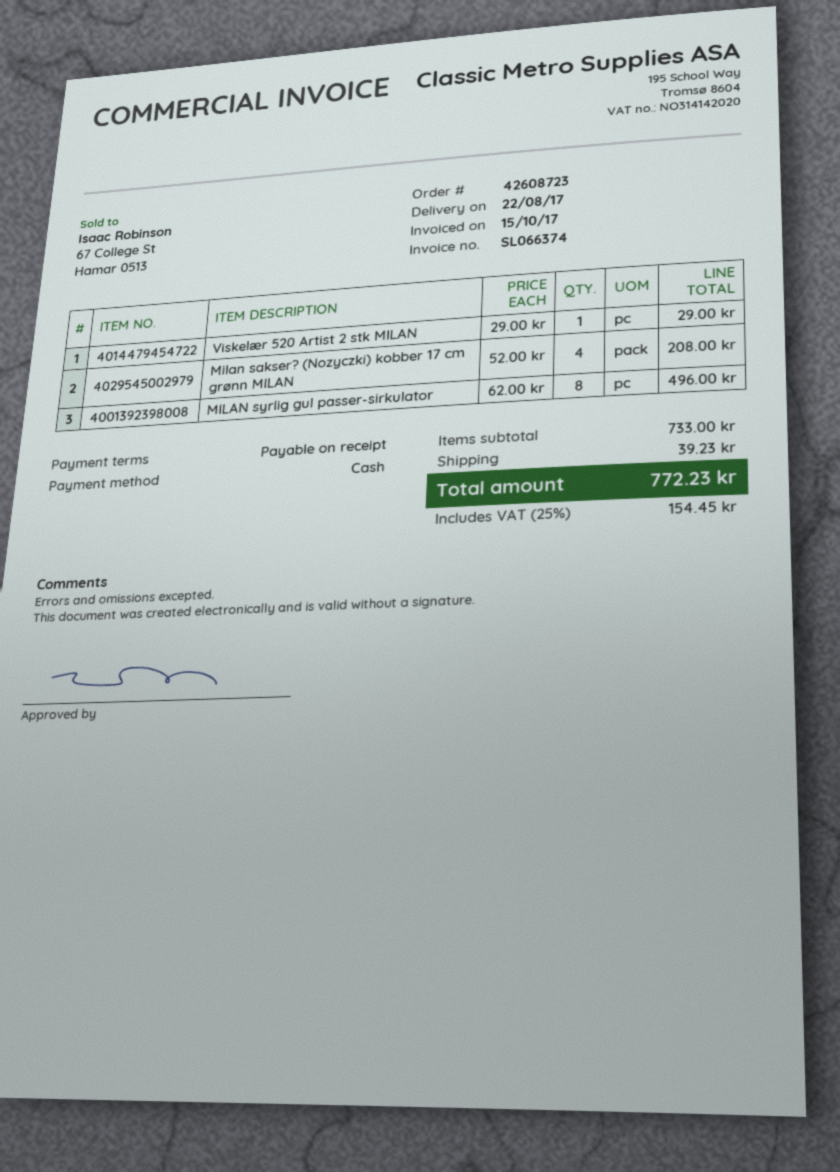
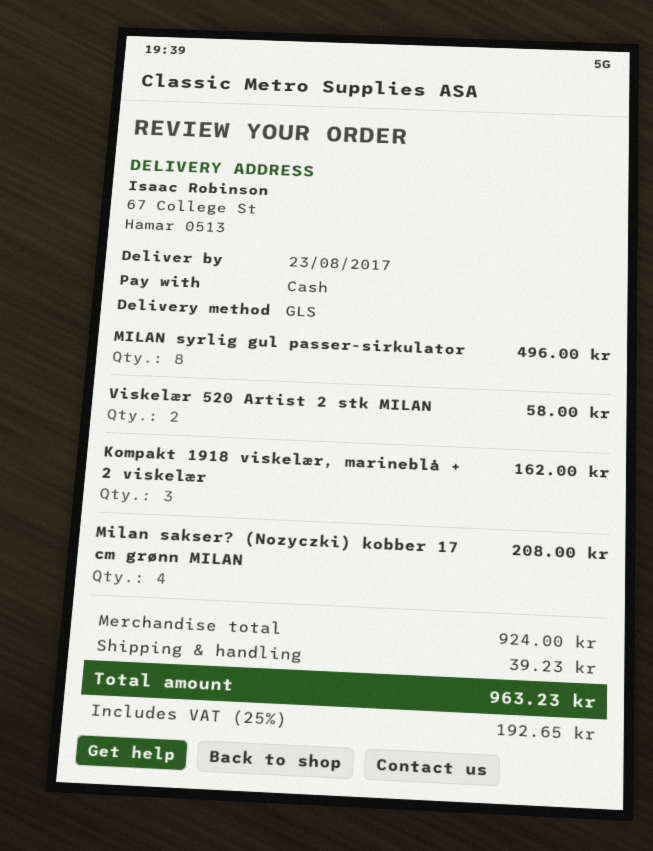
delivery date: 2017-08-22 -> 2017-08-23
Viskelær 520 Artist 2 stk MILAN: 1 for 29.00 -> 2 for 58.00
Kompakt 1918 viskelær, marineblå + 2 viskelær: none -> 3 for 162.00
subtotal: 733.00 -> 924.00
tax: 25% = 154.45 -> 25% = 192.65
total: 772.23 -> 963.23

